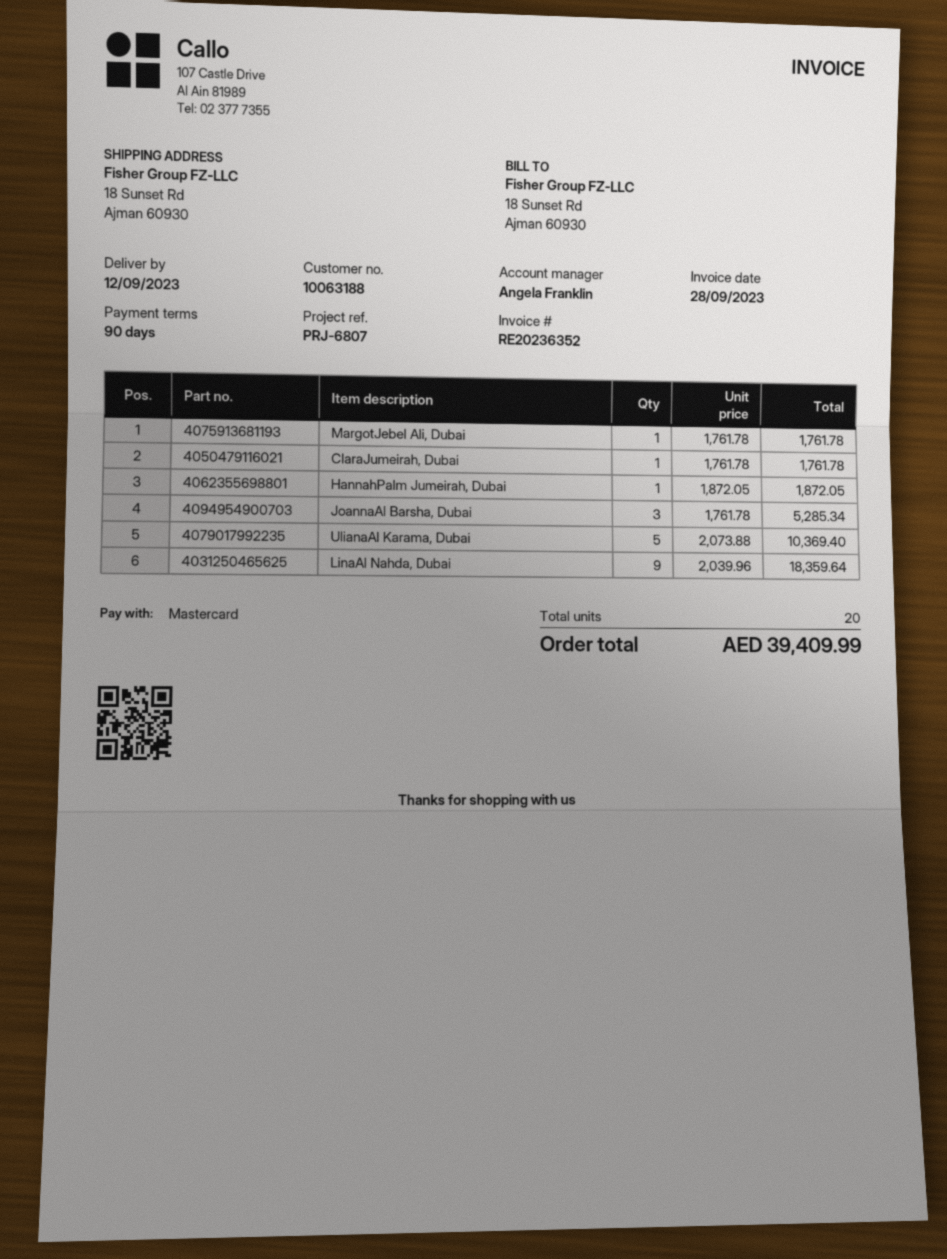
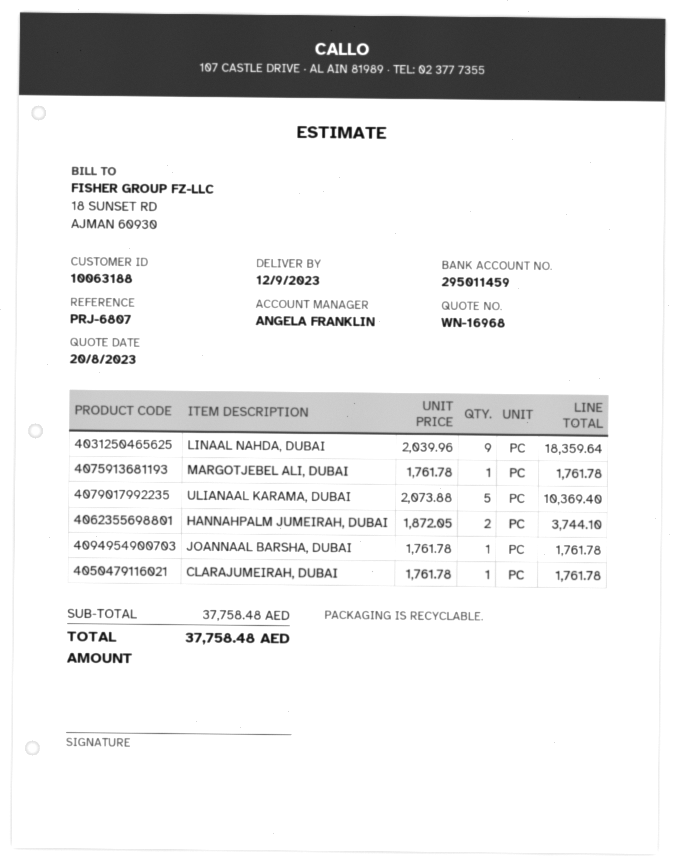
HannahPalm Jumeirah, Dubai: 1 x 1872.05 = 1872.05 -> 2 x 1872.05 = 3744.10
JoannaAl Barsha, Dubai: 3 x 1761.78 = 5285.34 -> 1 x 1761.78 = 1761.78
total: 39409.99 -> 37758.48

